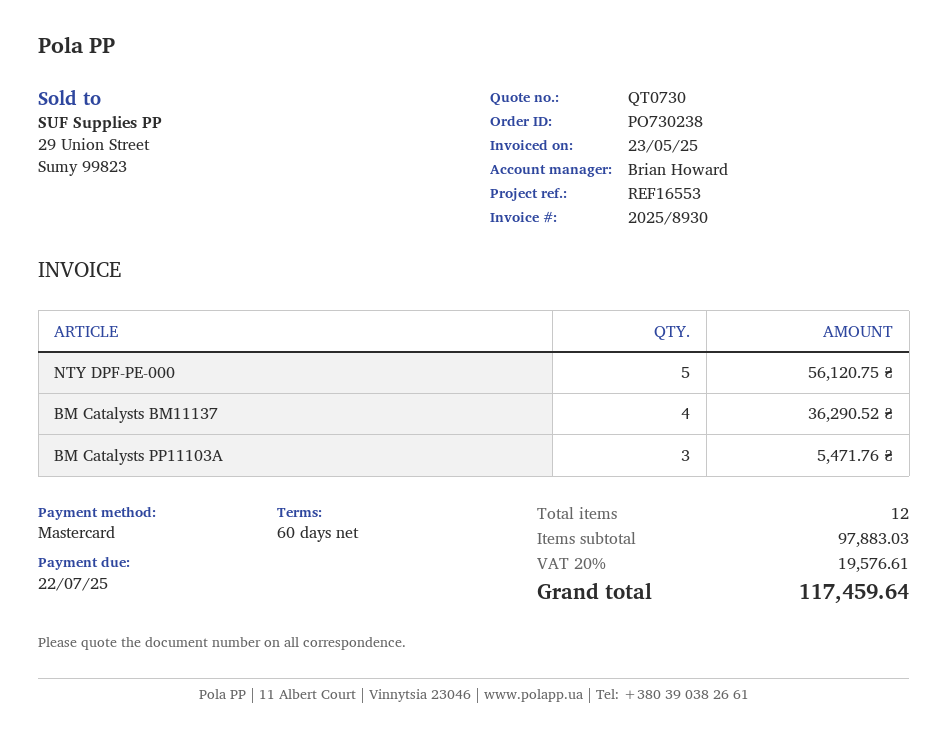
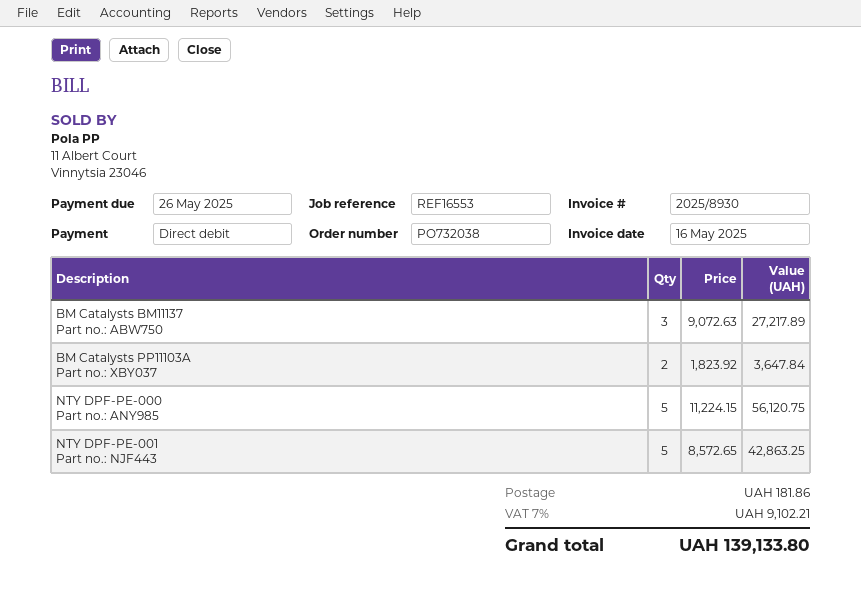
order number: PO730238 -> PO732038
invoice date: 2025-05-23 -> 2025-05-16
due date: 2025-07-22 -> 2025-05-26
payment method: Mastercard -> direct debit
BM Catalysts BM11137: 4 for 36290.52 -> 3 for 27217.89
BM Catalysts PP11103A: 3 for 5471.76 -> 2 for 3647.84
NTY DPF-PE-001: none -> 5 for 42863.25
shipping: none -> 181.86
tax: 20% = 19576.61 -> 7% = 9102.21
total: 117459.64 -> 139133.80

